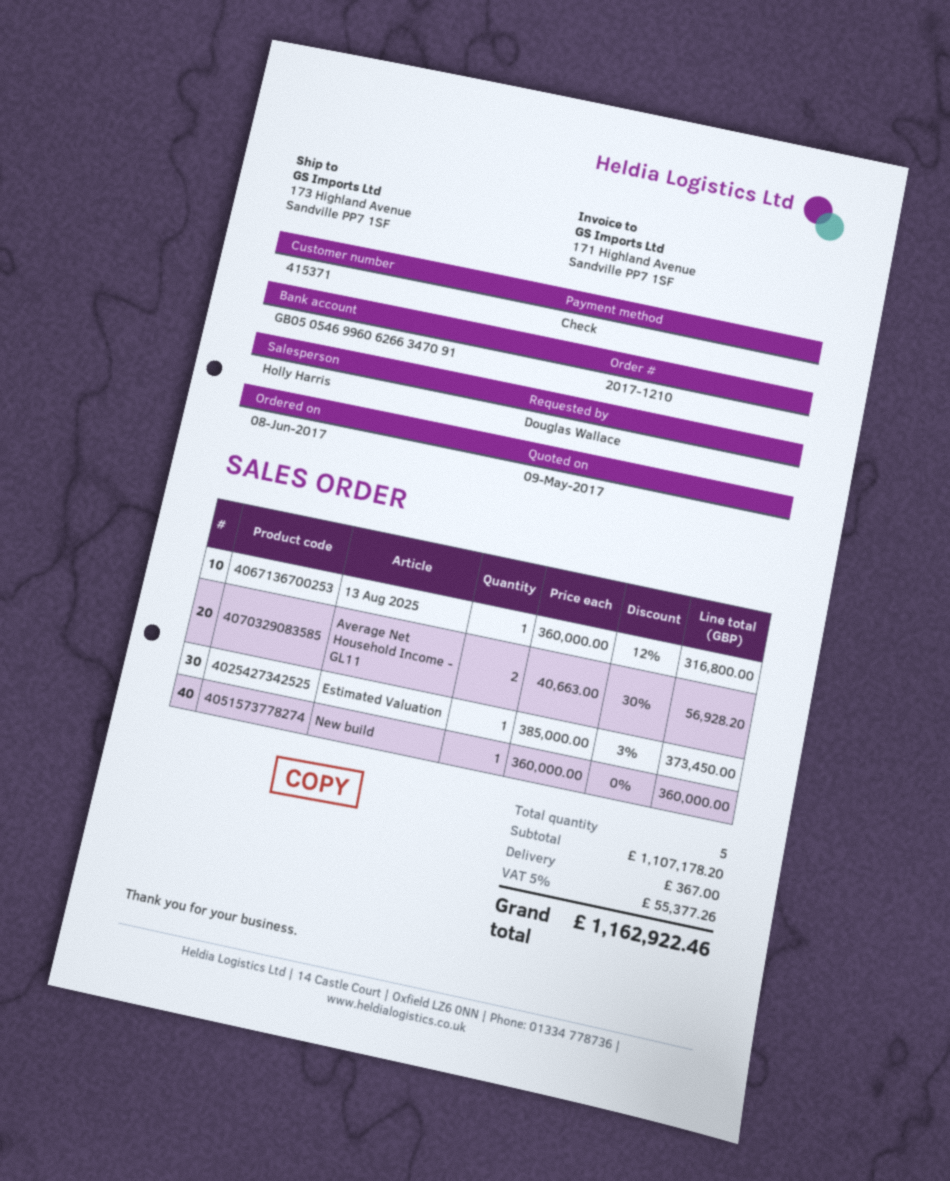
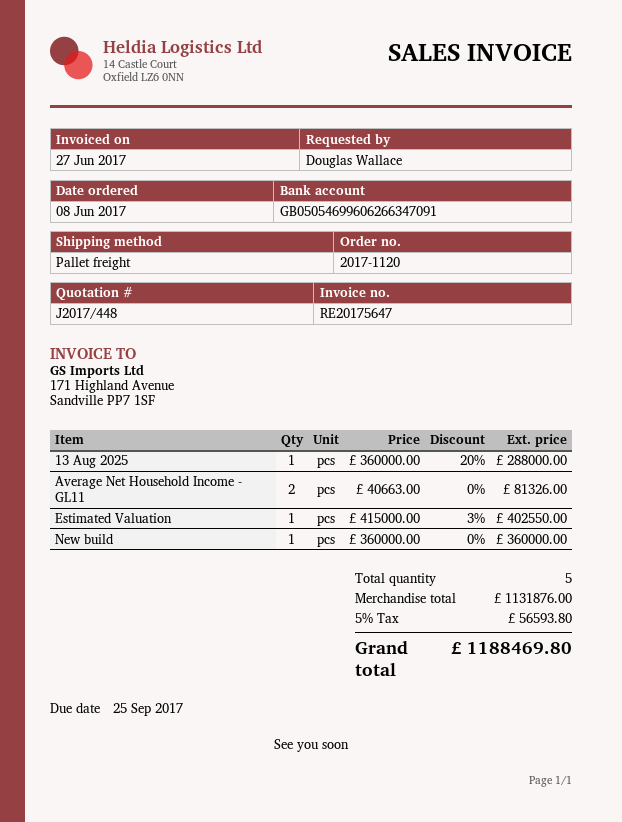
order number: 2017-1210 -> 2017-1120
13 Aug 2025: 1 x 360000.00 - 12% = 316800.00 -> 1 x 360000.00 - 20% = 288000.00
Average Net Household Income - GL11: 2 x 40663.00 - 30% = 56928.20 -> 2 x 40663.00 = 81326.00
Estimated Valuation: 1 x 385000.00 - 3% = 373450.00 -> 1 x 415000.00 - 3% = 402550.00
subtotal: 1107178.20 -> 1131876.00
shipping: 367.00 -> none
tax: 5% = 55377.26 -> 5% = 56593.80
total: 1162922.46 -> 1188469.80

